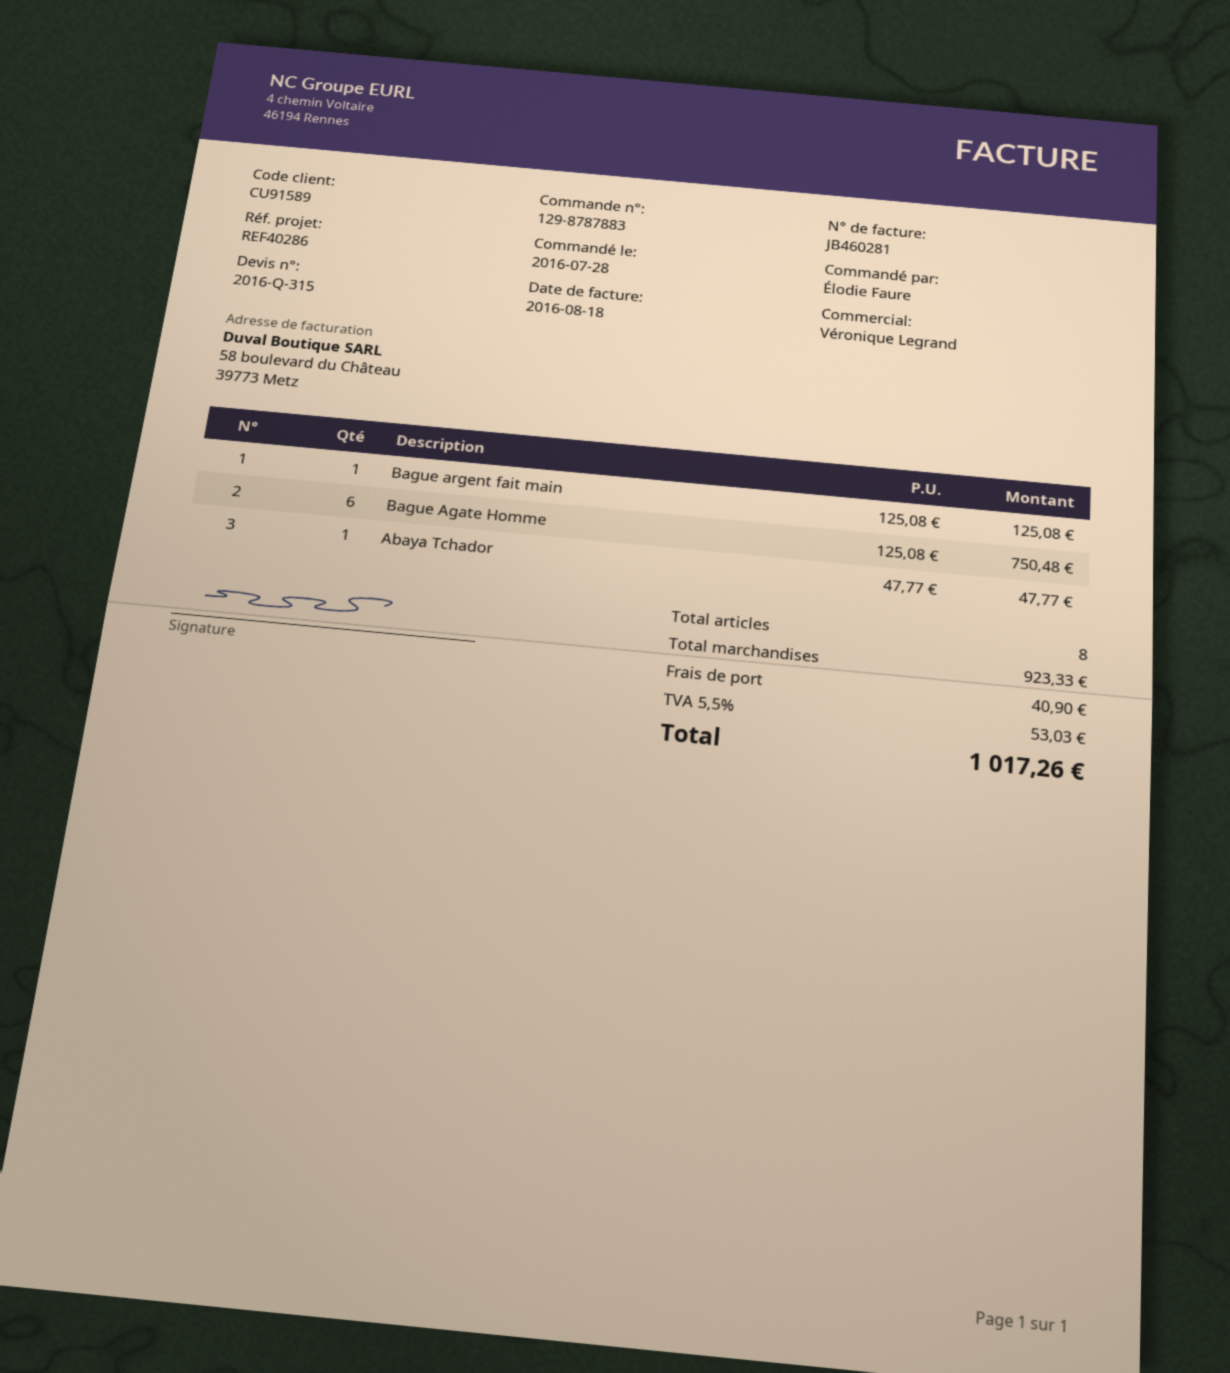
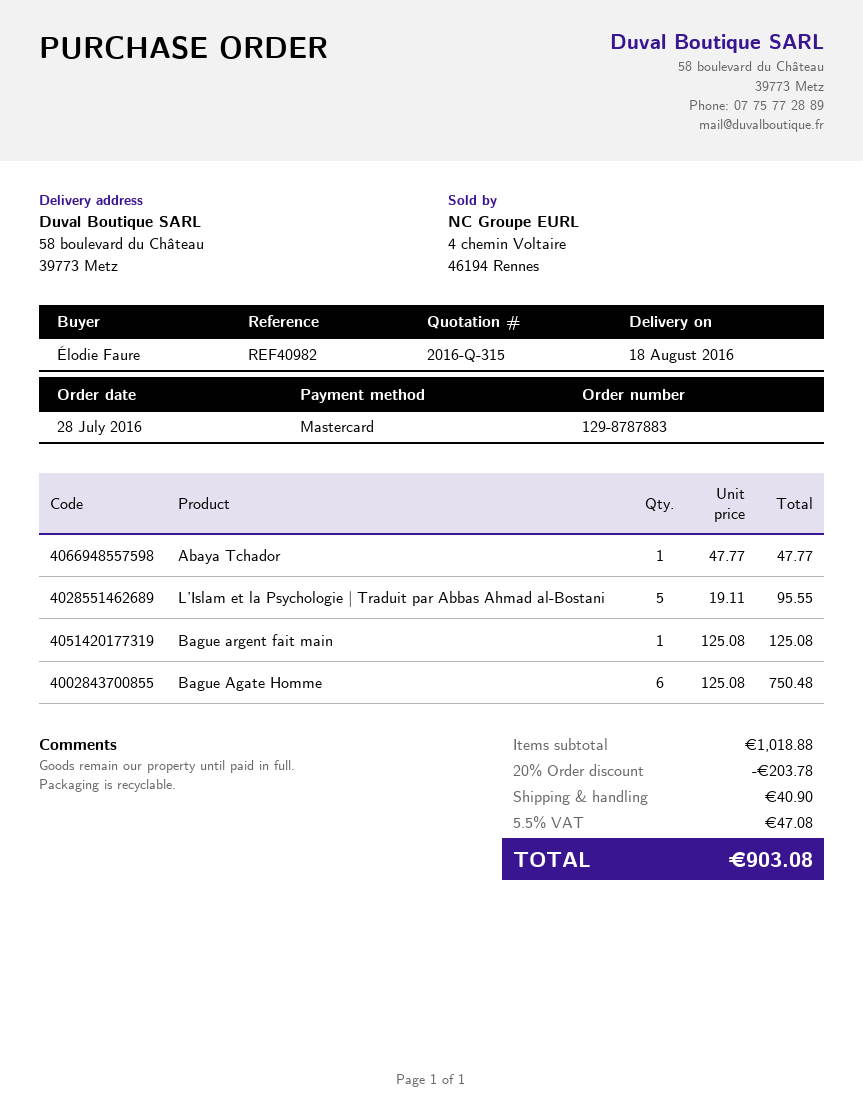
reference: REF40286 -> REF40982
L’Islam et la Psychologie | Traduit par Abbas Ahmad al-Bostani: none -> 5 x 19.11 = 95.55
subtotal: 923.33 -> 1018.88
discount: none -> 20% = 203.78
tax: 5.5% = 53.03 -> 5.5% = 47.08
total: 1017.26 -> 903.08

